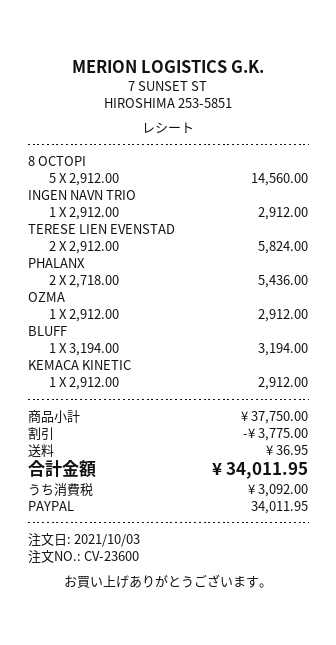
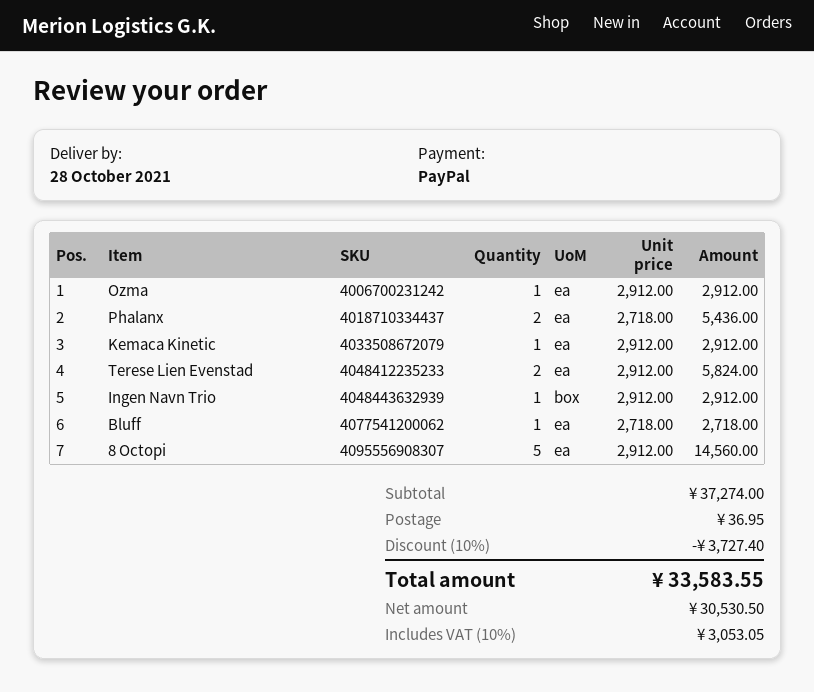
BLUFF: 1 x 3194.00 = 3194.00 -> 1 x 2718.00 = 2718.00
subtotal: 37750.00 -> 37274.00
discount: 3775.00 -> 3727.40
tax: 3092.00 -> 3053.05
total: 34011.95 -> 33583.55

